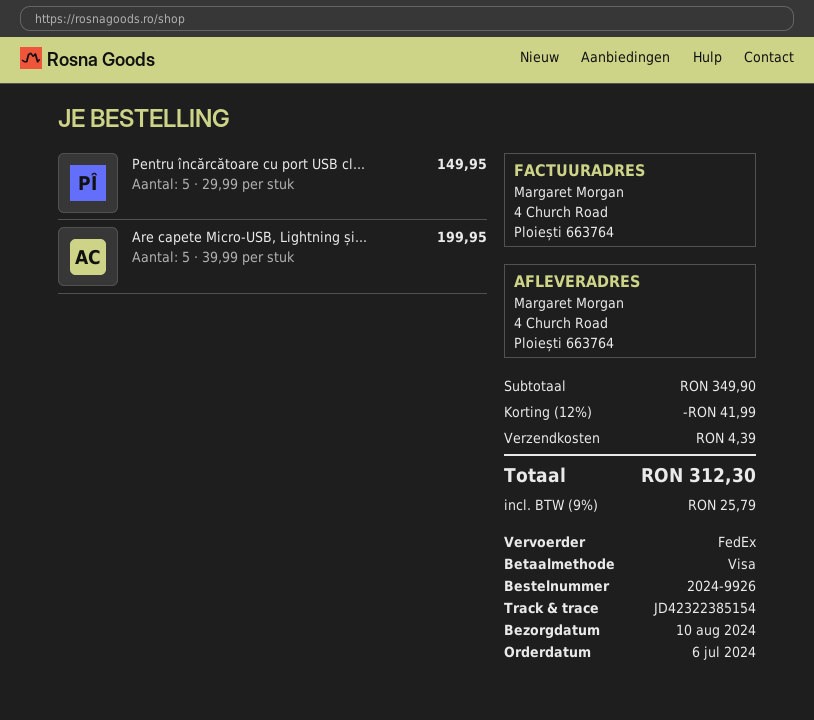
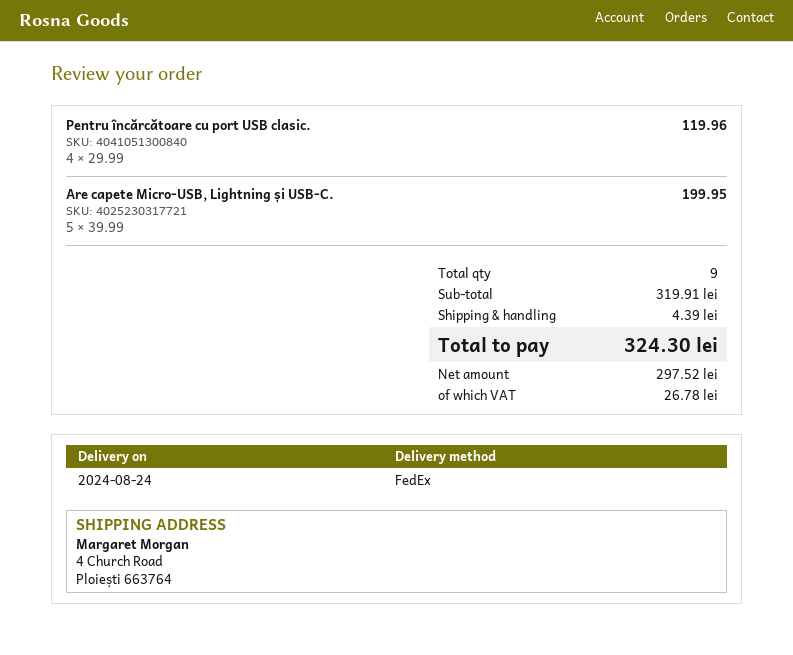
delivery date: 2024-08-10 -> 2024-08-24
Pentru încărcătoare cu port USB cl...: 5 x 29.99 = 149.95 -> 4 x 29.99 = 119.96
subtotal: 349.90 -> 319.91
discount: 12% = 41.99 -> none
tax: 25.79 -> 26.78
total: 312.30 -> 324.30

